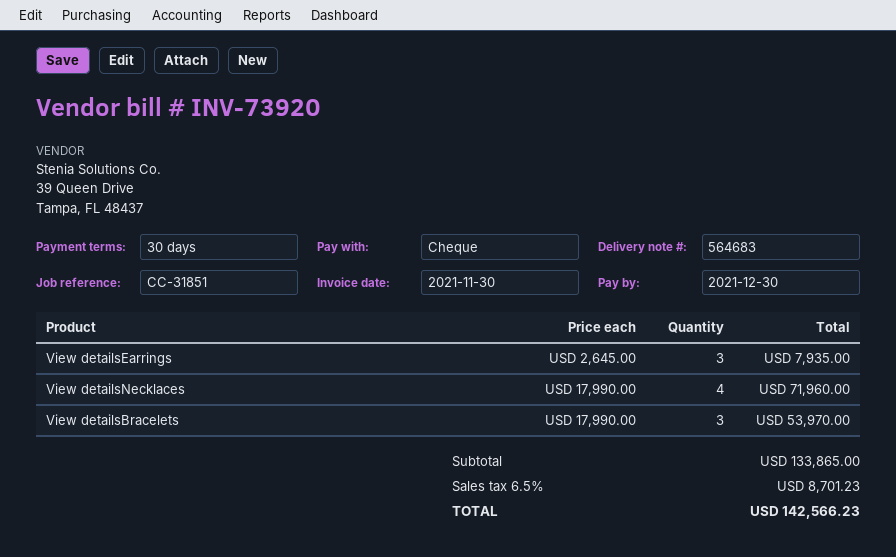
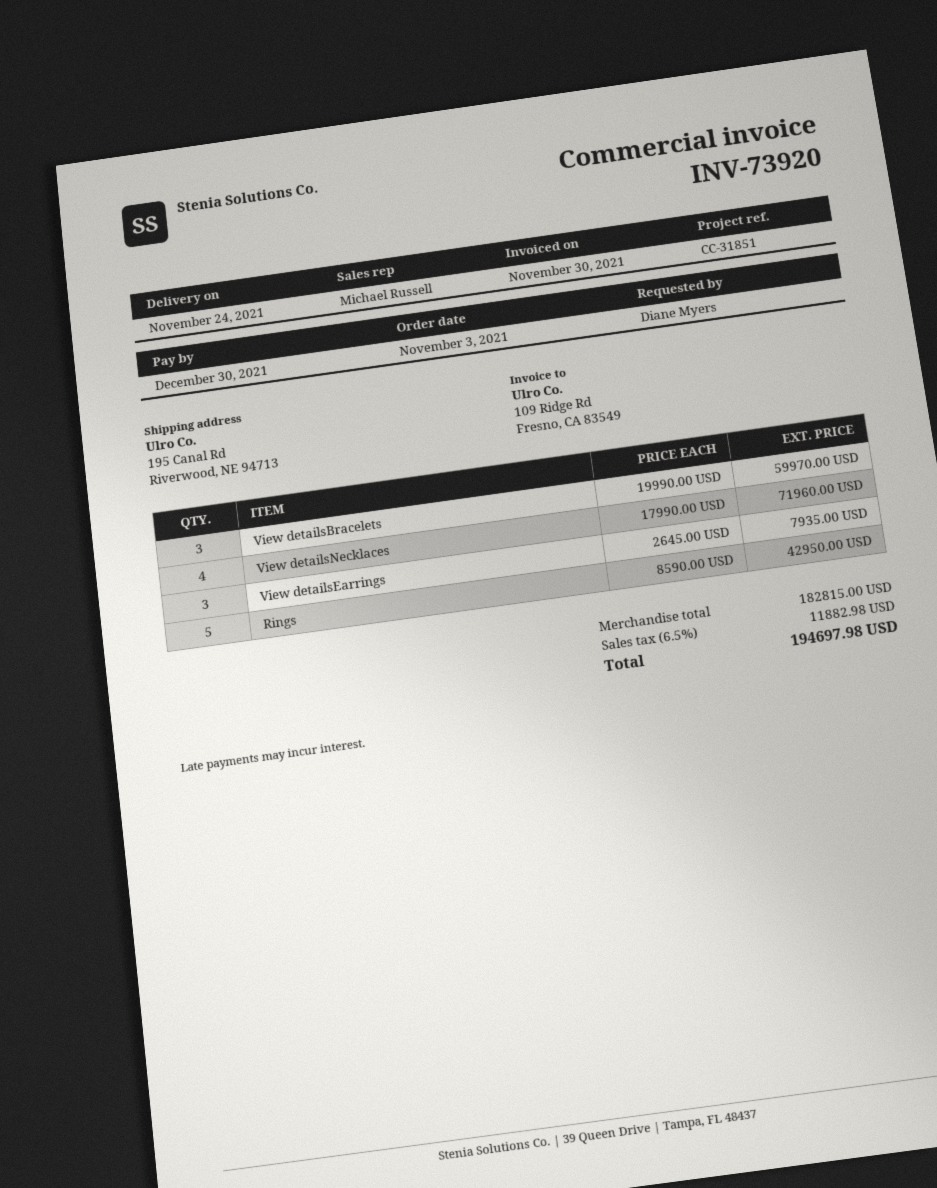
View detailsBracelets: 3 x 17990.00 = 53970.00 -> 3 x 19990.00 = 59970.00
Rings: none -> 5 x 8590.00 = 42950.00
subtotal: 133865.00 -> 182815.00
tax: 6.5% = 8701.23 -> 6.5% = 11882.98
total: 142566.23 -> 194697.98

